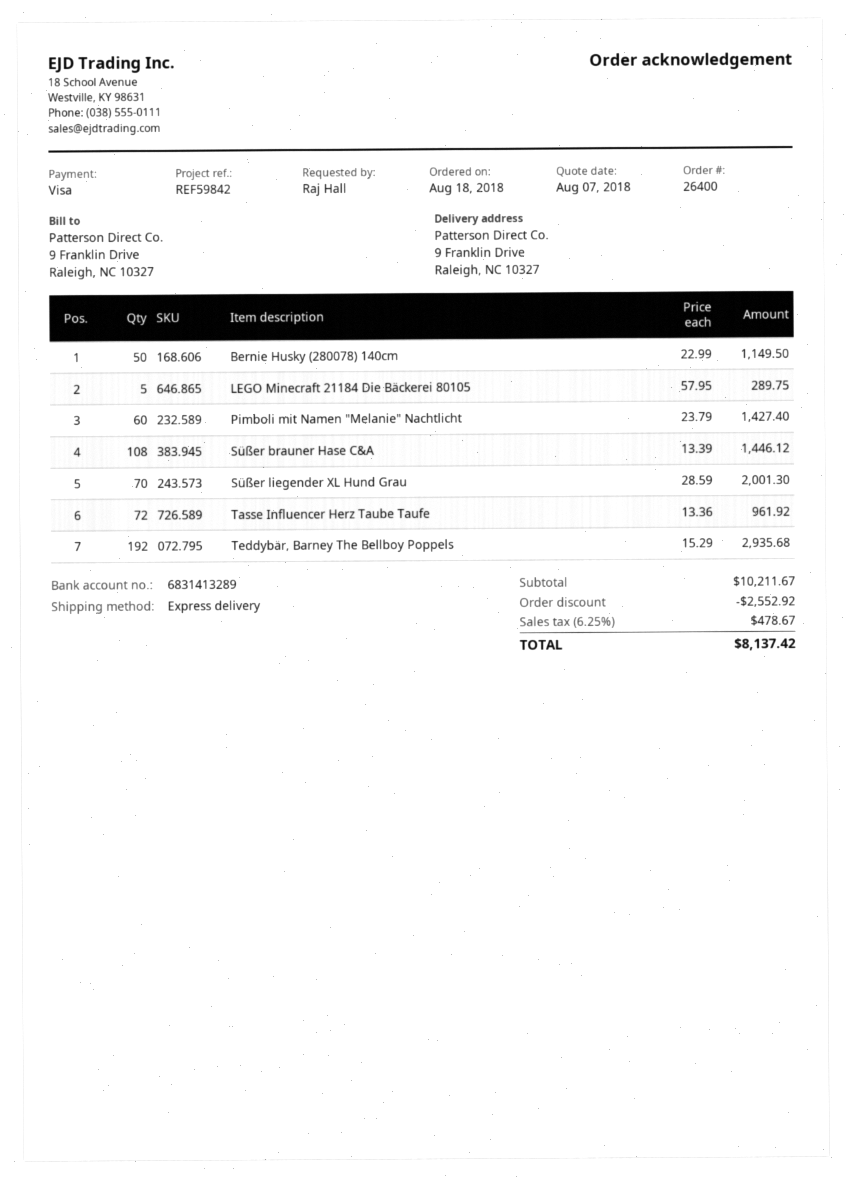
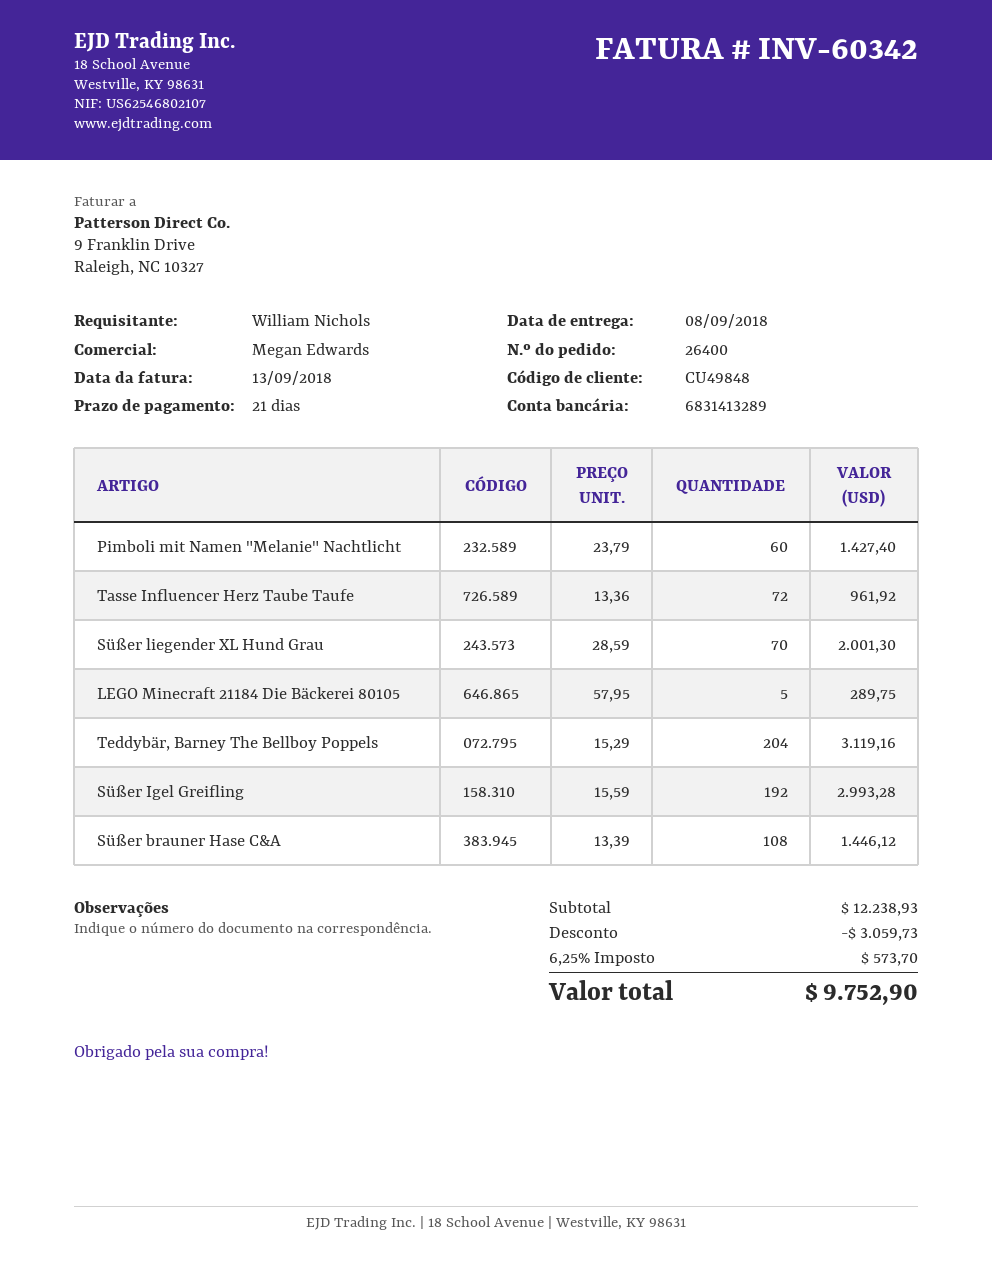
ordered by: Raj Hall -> William Nichols
Bernie Husky (280078) 140cm: 50 x 22.99 = 1149.50 -> none
Teddybär, Barney The Bellboy Poppels: 192 x 15.29 = 2935.68 -> 204 x 15.29 = 3119.16
Süßer Igel Greifling: none -> 192 x 15.59 = 2993.28
subtotal: 10211.67 -> 12238.93
discount: 2552.92 -> 3059.73
tax: 6.25% = 478.67 -> 6.25% = 573.70
total: 8137.42 -> 9752.90

